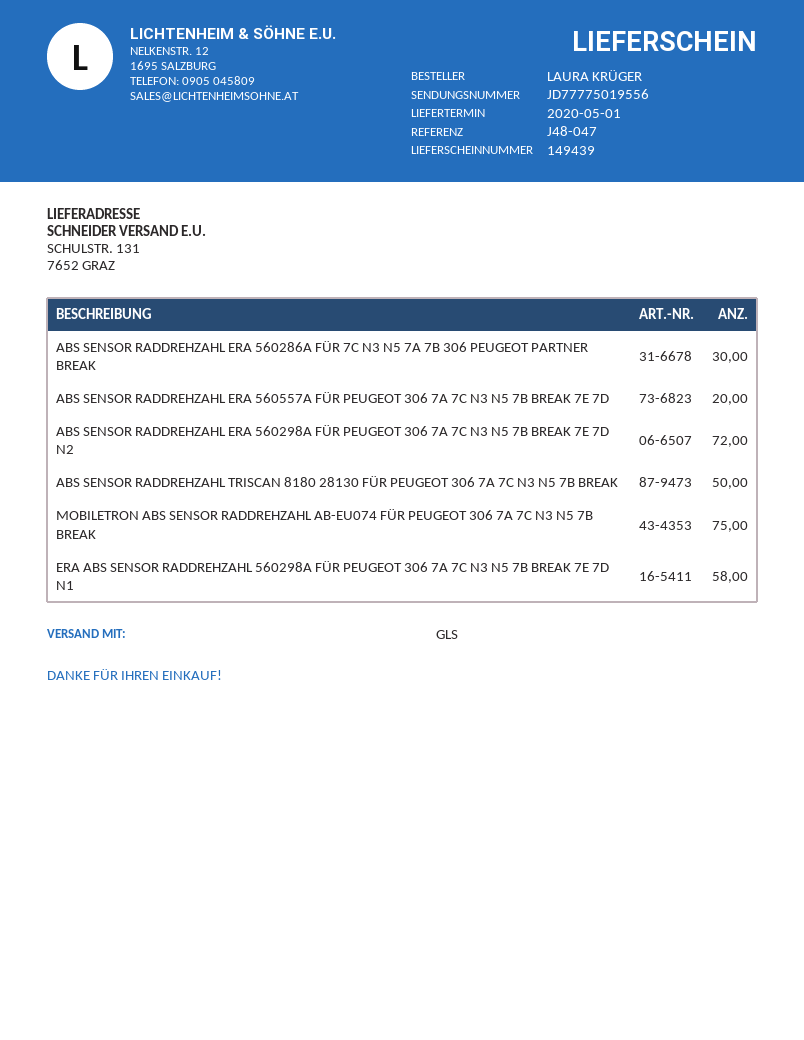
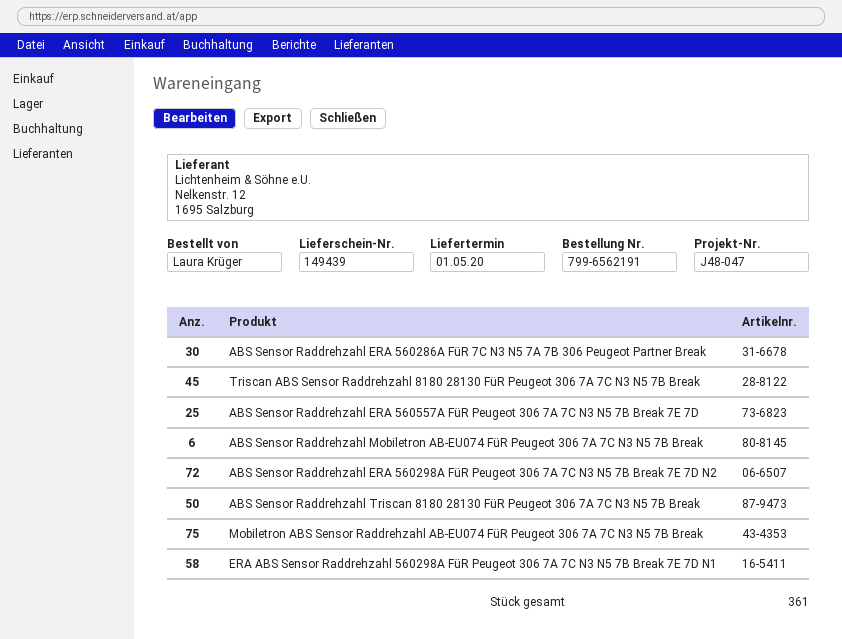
ABS SENSOR RADDREHZAHL ERA 560557A FÜR PEUGEOT 306 7A 7C N3 N5 7B BREAK 7E 7D: 20 -> 25
Triscan ABS Sensor Raddrehzahl 8180 28130 FüR Peugeot 306 7A 7C N3 N5 7B Break: none -> 45
ABS Sensor Raddrehzahl Mobiletron AB-EU074 FüR Peugeot 306 7A 7C N3 N5 7B Break: none -> 6

